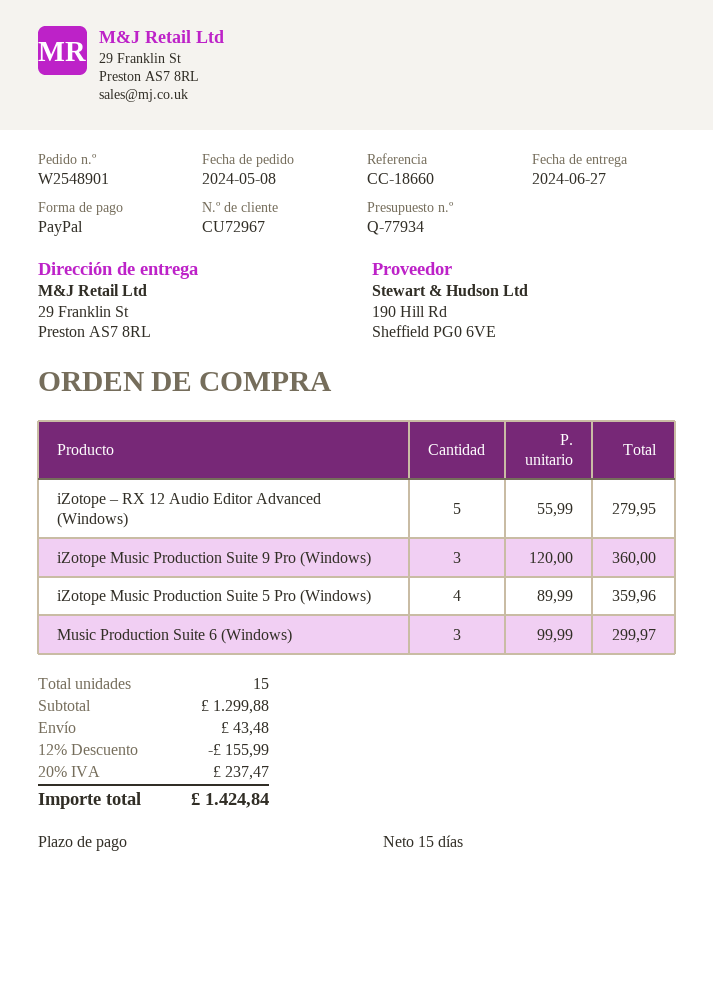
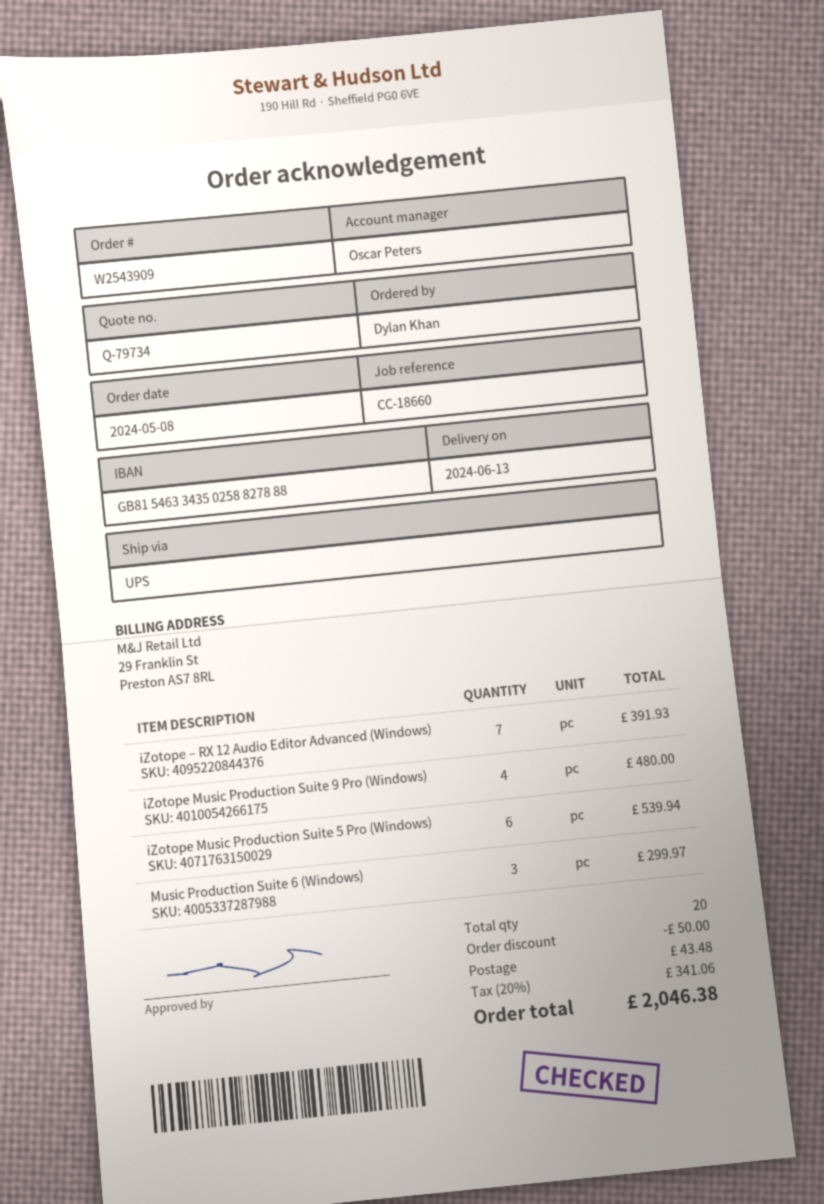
quote number: Q-77934 -> Q-79734
order number: W2548901 -> W2543909
delivery date: 2024-06-27 -> 2024-06-13
iZotope – RX 12 Audio Editor Advanced (Windows): 5 for 279.95 -> 7 for 391.93
iZotope Music Production Suite 9 Pro (Windows): 3 for 360.00 -> 4 for 480.00
iZotope Music Production Suite 5 Pro (Windows): 4 for 359.96 -> 6 for 539.94
total quantity: 15 -> 20
discount: 155.99 -> 50.00
tax: 20% = 237.47 -> 20% = 341.06
total: 1424.84 -> 2046.38

